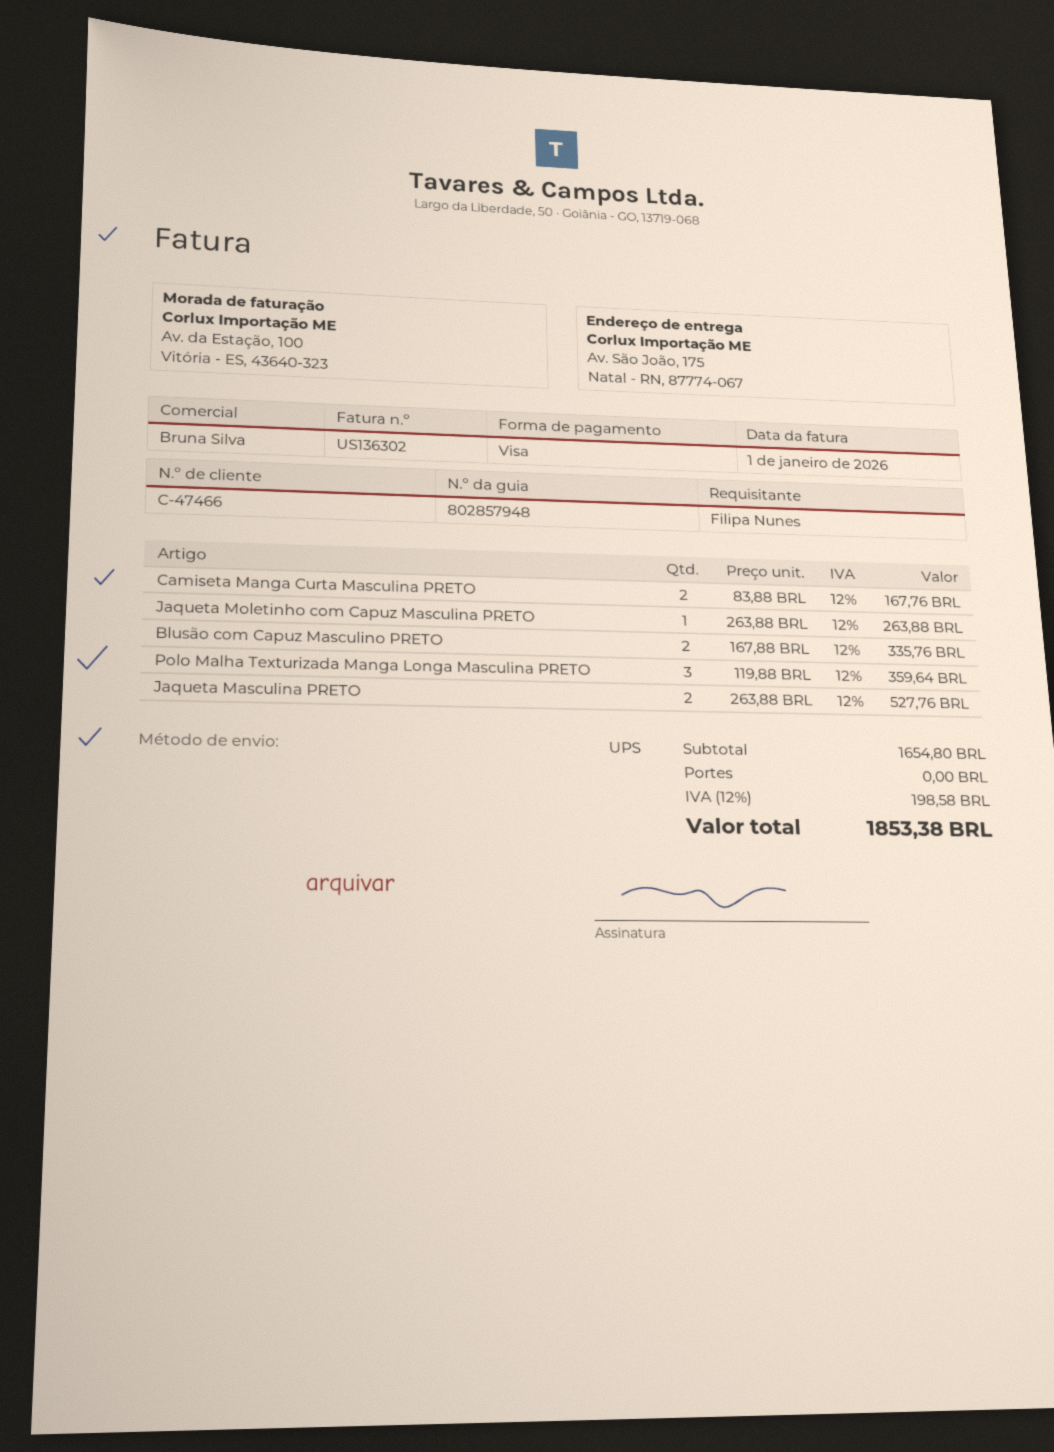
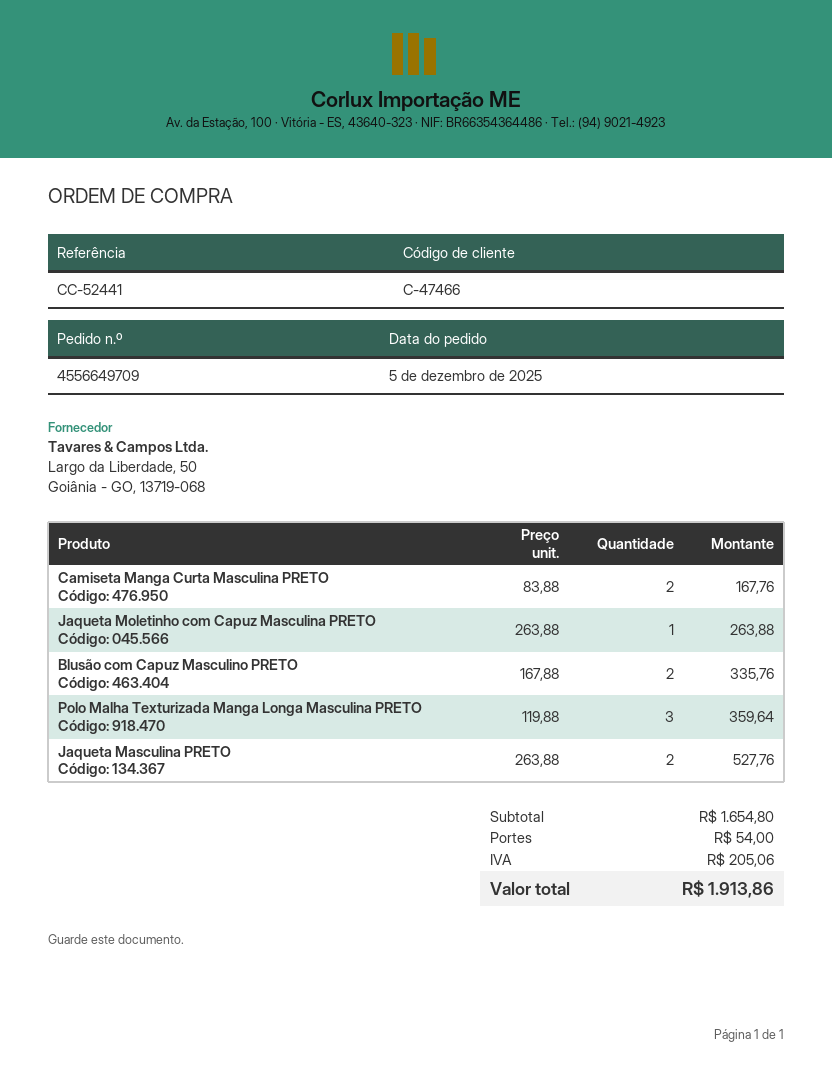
shipping: 0.00 -> 54.00
tax: 198.58 -> 205.06
total: 1853.38 -> 1913.86

